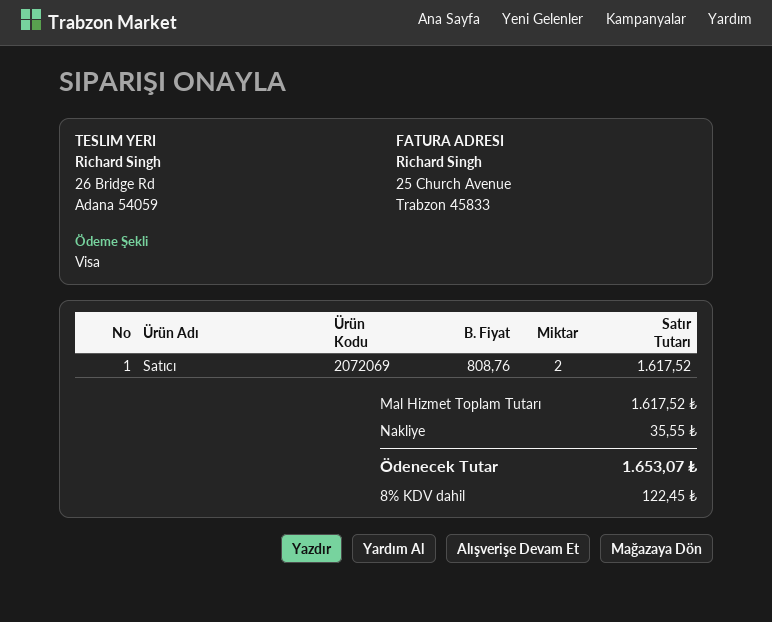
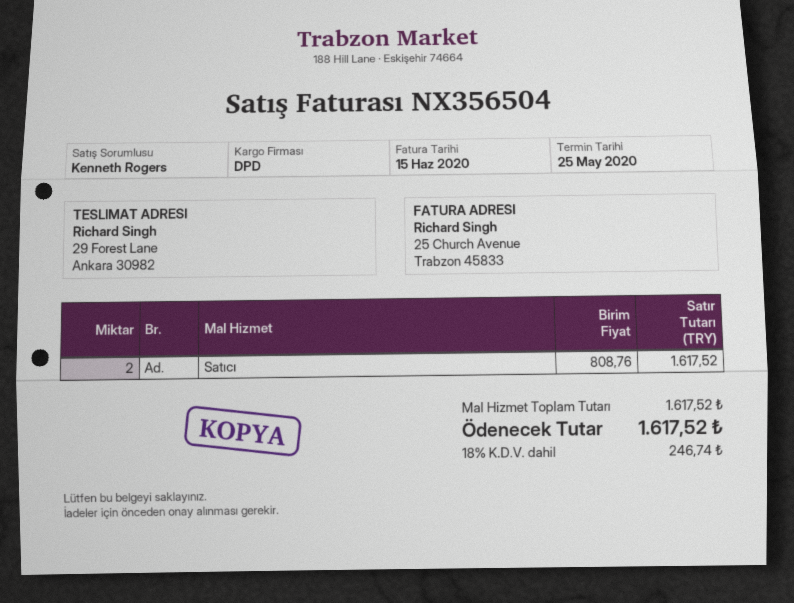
ship to: 26 Bridge Rd, Adana 54059 -> 29 Forest Lane, Ankara 30982
shipping: 35.55 -> none
tax: 8% = 122.45 -> 18% = 246.74
total: 1653.07 -> 1617.52

